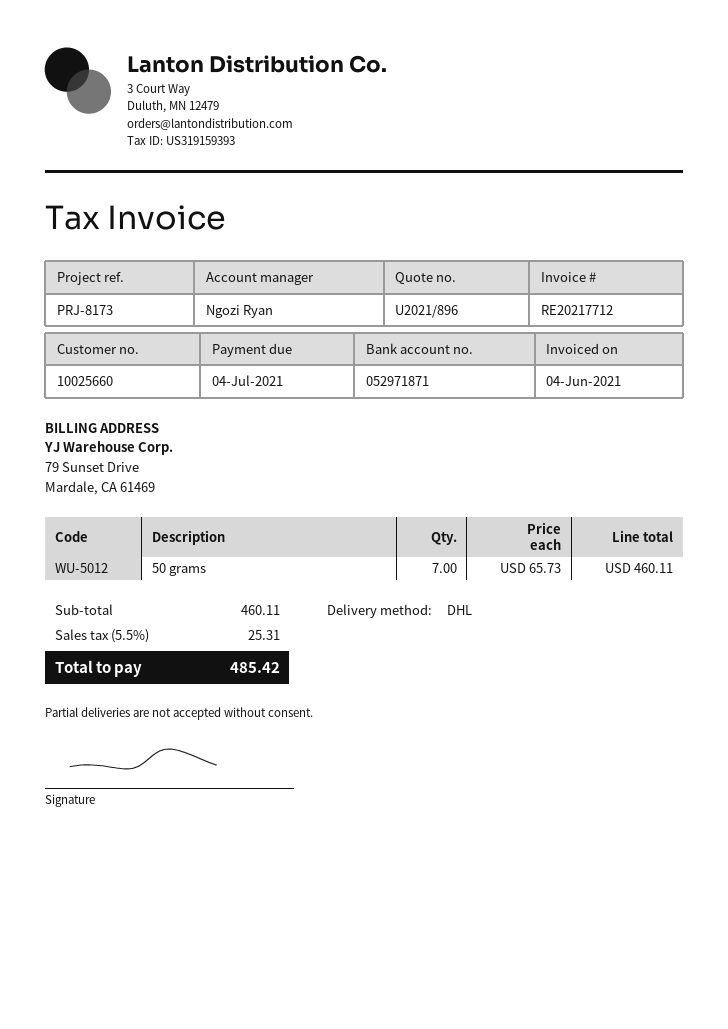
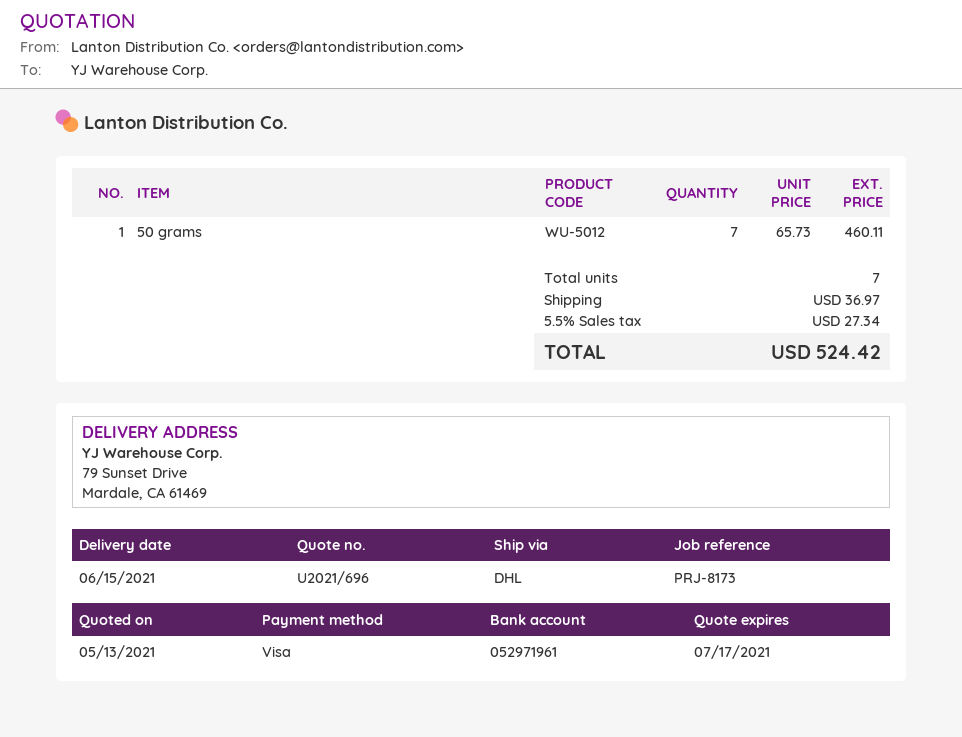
quote number: U2021/896 -> U2021/696
bank account: 052971871 -> 052971961
shipping: none -> 36.97
tax: 5.5% = 25.31 -> 5.5% = 27.34
total: 485.42 -> 524.42

